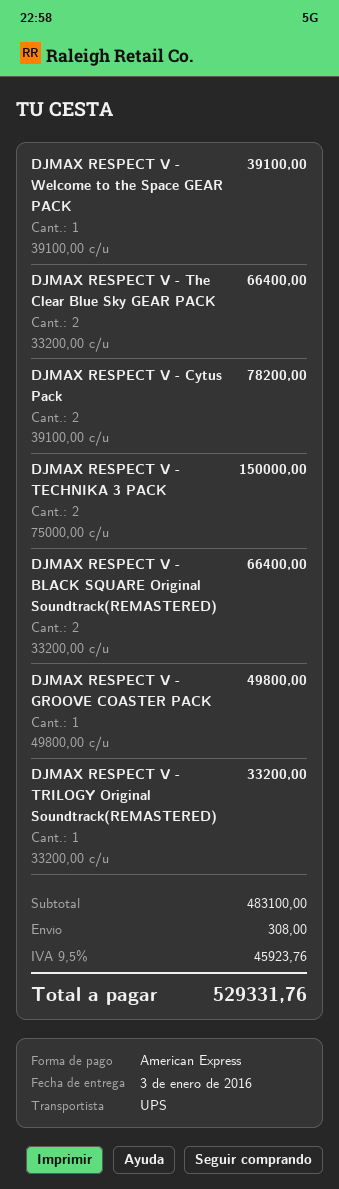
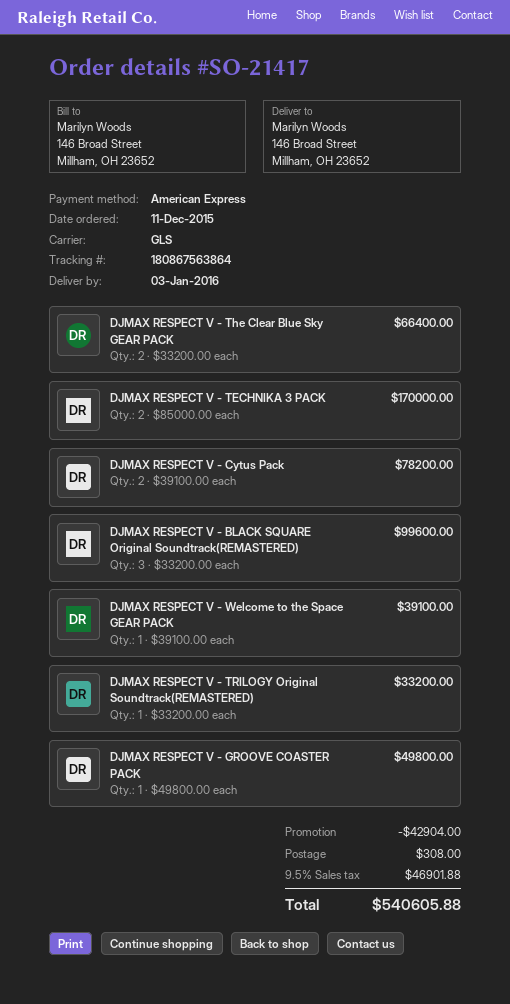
shipping method: UPS -> GLS
DJMAX RESPECT V - TECHNIKA 3 PACK: 2 x 75000.00 = 150000.00 -> 2 x 85000.00 = 170000.00
DJMAX RESPECT V - BLACK SQUARE Original Soundtrack(REMASTERED): 2 x 33200.00 = 66400.00 -> 3 x 33200.00 = 99600.00
discount: none -> 42904.00
tax: 9.5% = 45923.76 -> 9.5% = 46901.88
total: 529331.76 -> 540605.88

